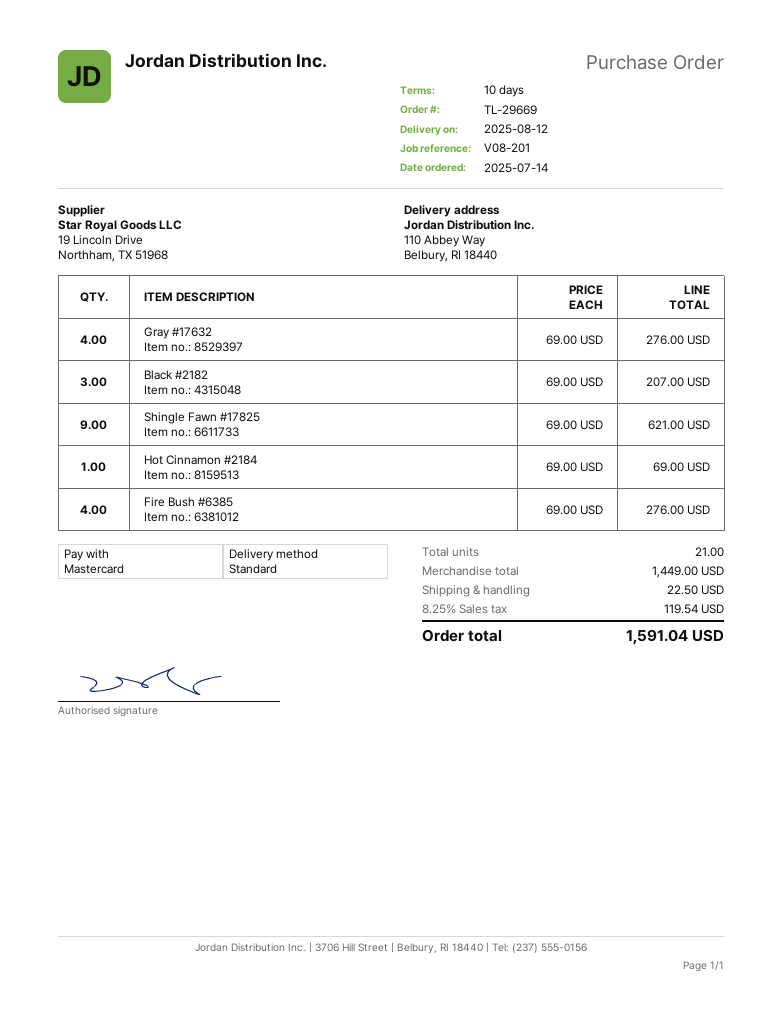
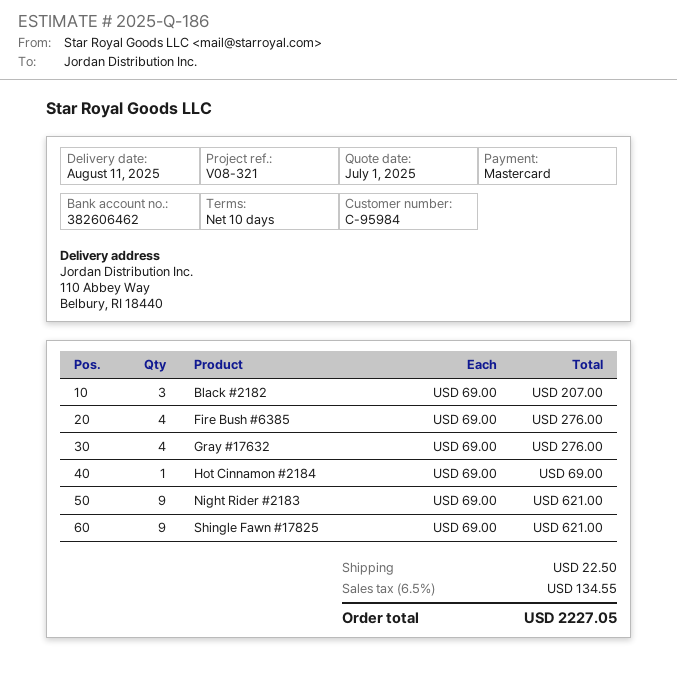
delivery date: 2025-08-12 -> 2025-08-11
reference: V08-201 -> V08-321
Night Rider #2183: none -> 9 x 69.00 = 621.00
tax: 8.25% = 119.54 -> 6.5% = 134.55
total: 1591.04 -> 2227.05

